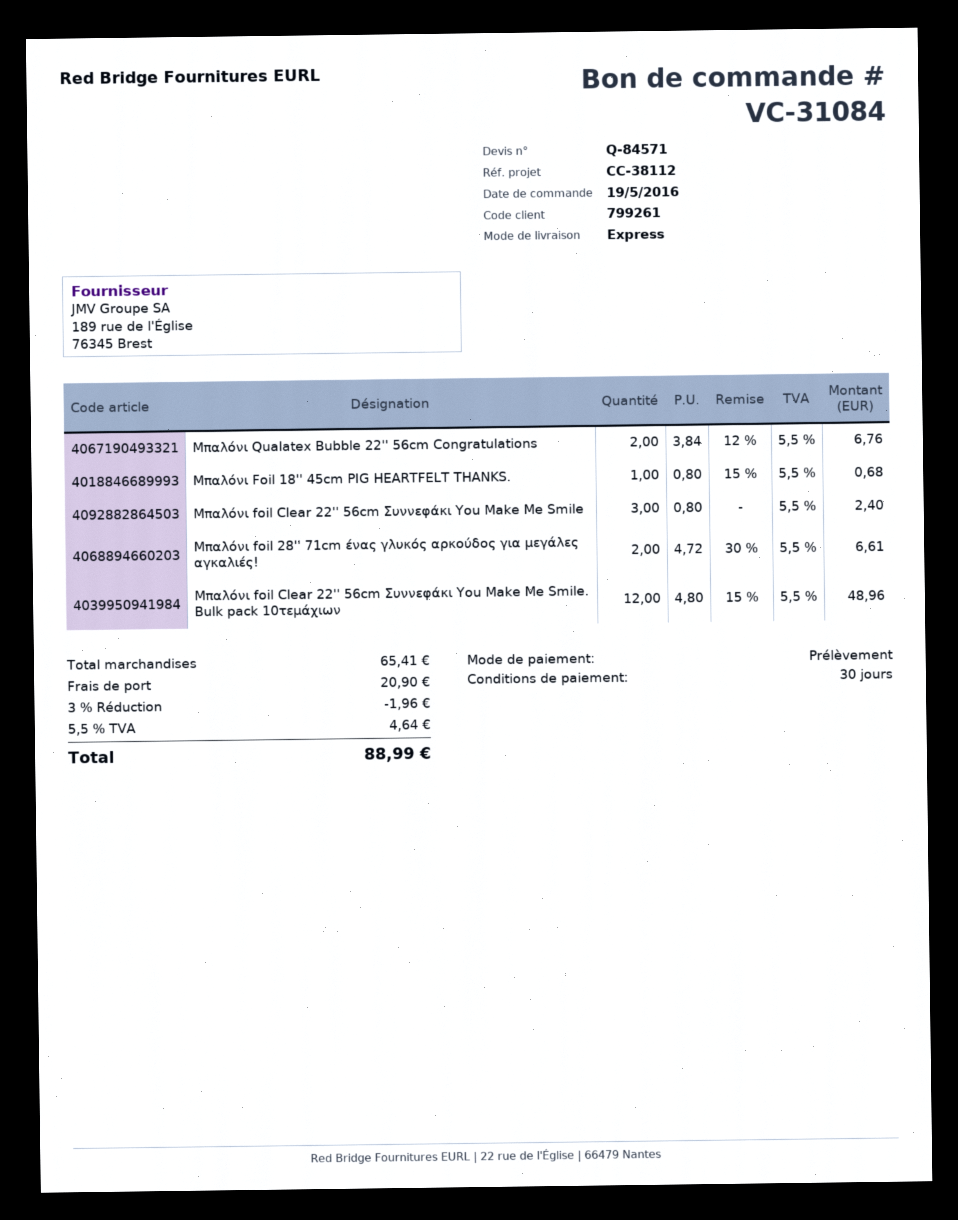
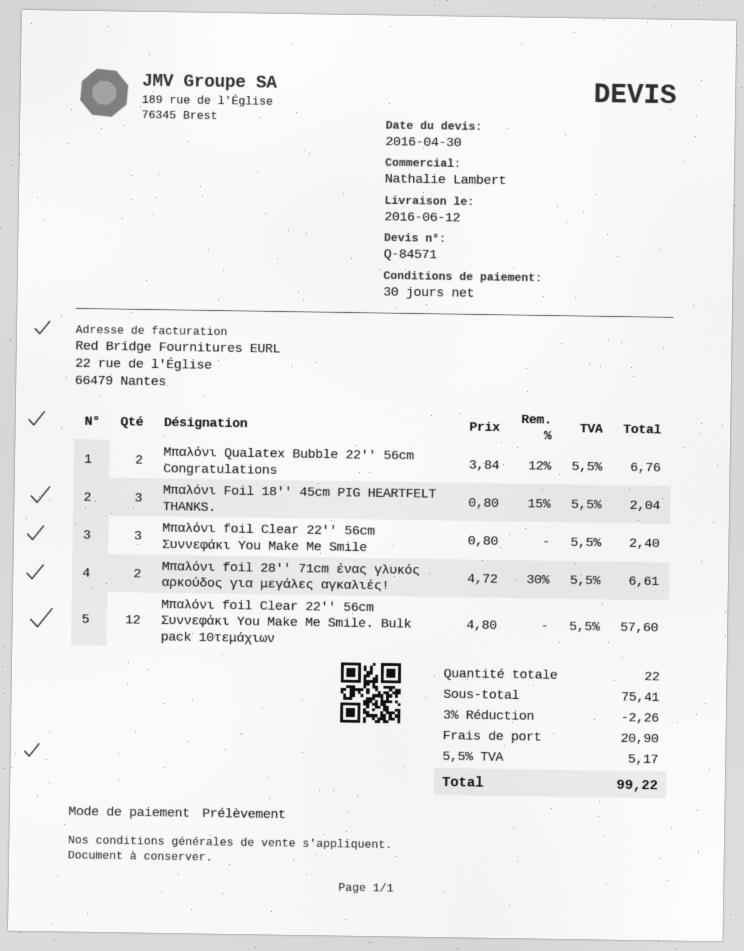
Μπαλόνι Foil 18'' 45cm PIG HEARTFELT THANKS.: 1 x 0.80 - 15% = 0.68 -> 3 x 0.80 - 15% = 2.04
Μπαλόνι foil Clear 22'' 56cm Συννεφάκι You Make Me Smile. Bulk pack 10τεμάχιων: 12 x 4.80 - 15% = 48.96 -> 12 x 4.80 = 57.60
subtotal: 65.41 -> 75.41
discount: 3% = 1.96 -> 3% = 2.26
tax: 5.5% = 4.64 -> 5.5% = 5.17
total: 88.99 -> 99.22

